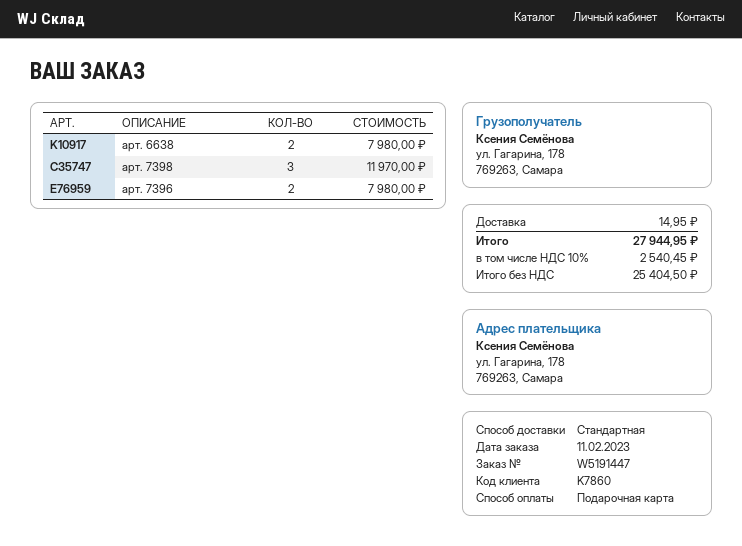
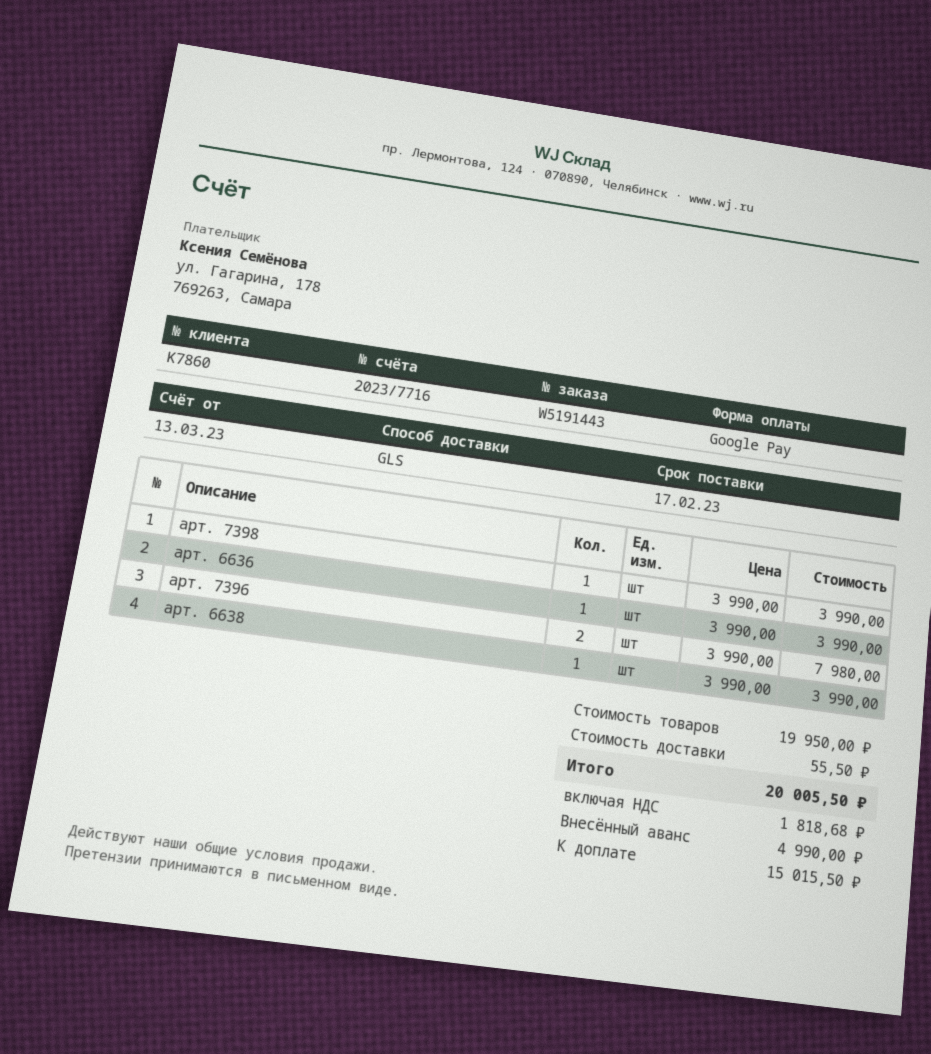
order number: W5191447 -> W5191443
payment method: gift card -> Google Pay
shipping method: standard -> GLS
арт. 6638: 2 for 7980.00 -> 1 for 3990.00
арт. 7398: 3 for 11970.00 -> 1 for 3990.00
арт. 6636: none -> 1 for 3990.00
shipping: 14.95 -> 55.50
tax: 2540.45 -> 1818.68
total: 27944.95 -> 20005.50

